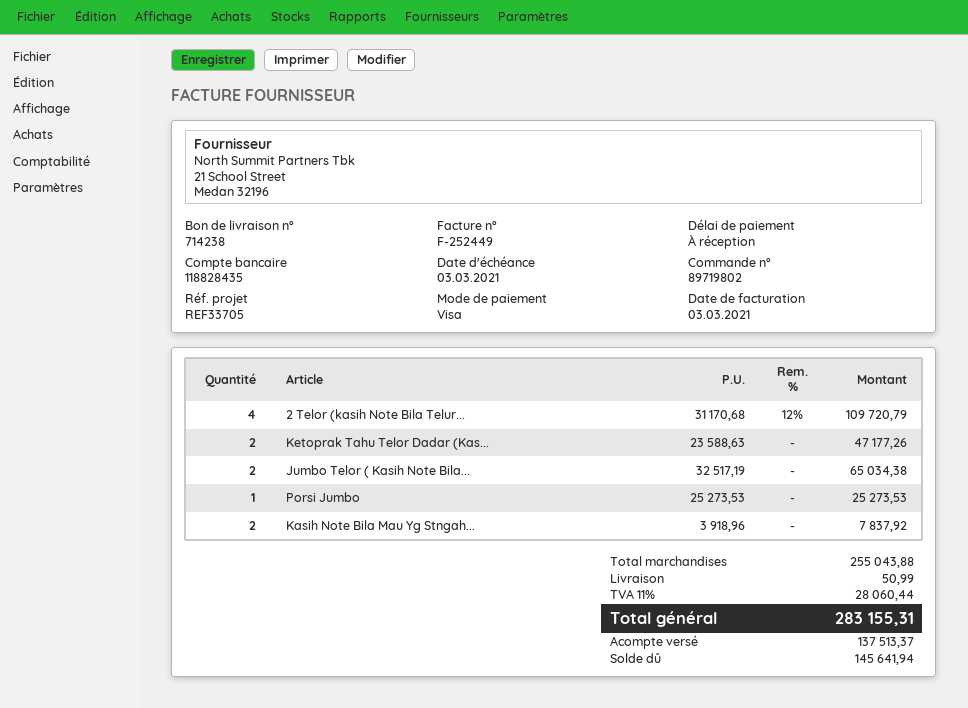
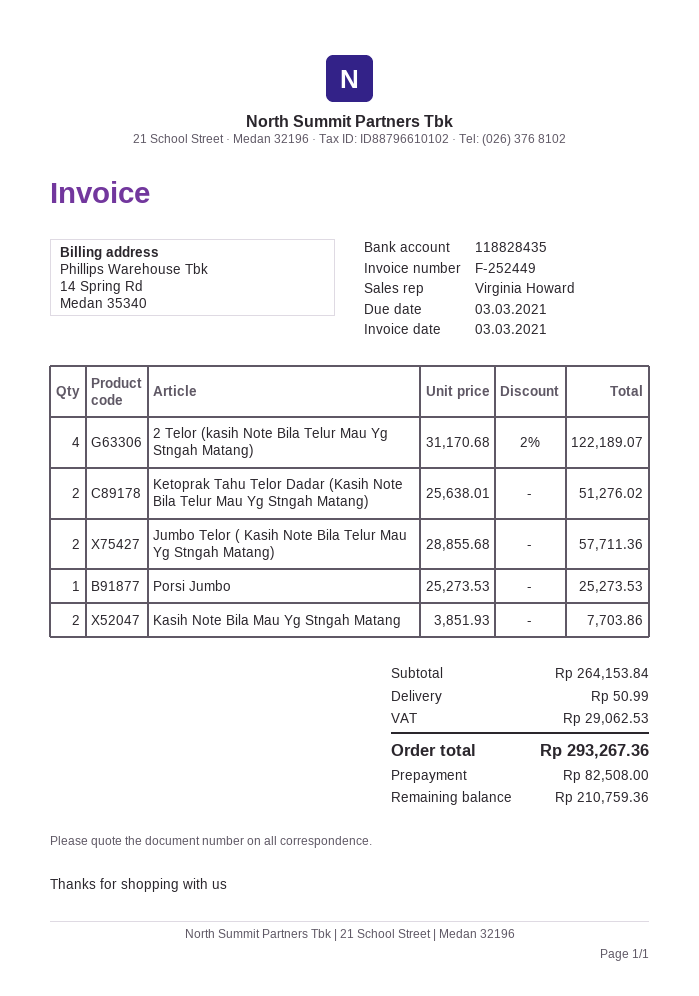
2 Telor (kasih Note Bila Telur...: 4 x 31170.68 - 12% = 109720.79 -> 4 x 31170.68 - 2% = 122189.07
Ketoprak Tahu Telor Dadar (Kas...: 2 x 23588.63 = 47177.26 -> 2 x 25638.01 = 51276.02
Jumbo Telor ( Kasih Note Bila...: 2 x 32517.19 = 65034.38 -> 2 x 28855.68 = 57711.36
Kasih Note Bila Mau Yg Stngah...: 2 x 3918.96 = 7837.92 -> 2 x 3851.93 = 7703.86
subtotal: 255043.88 -> 264153.84
tax: 28060.44 -> 29062.53
total: 283155.31 -> 293267.36
deposit: 137513.37 -> 82508.00
balance: 145641.94 -> 210759.36

